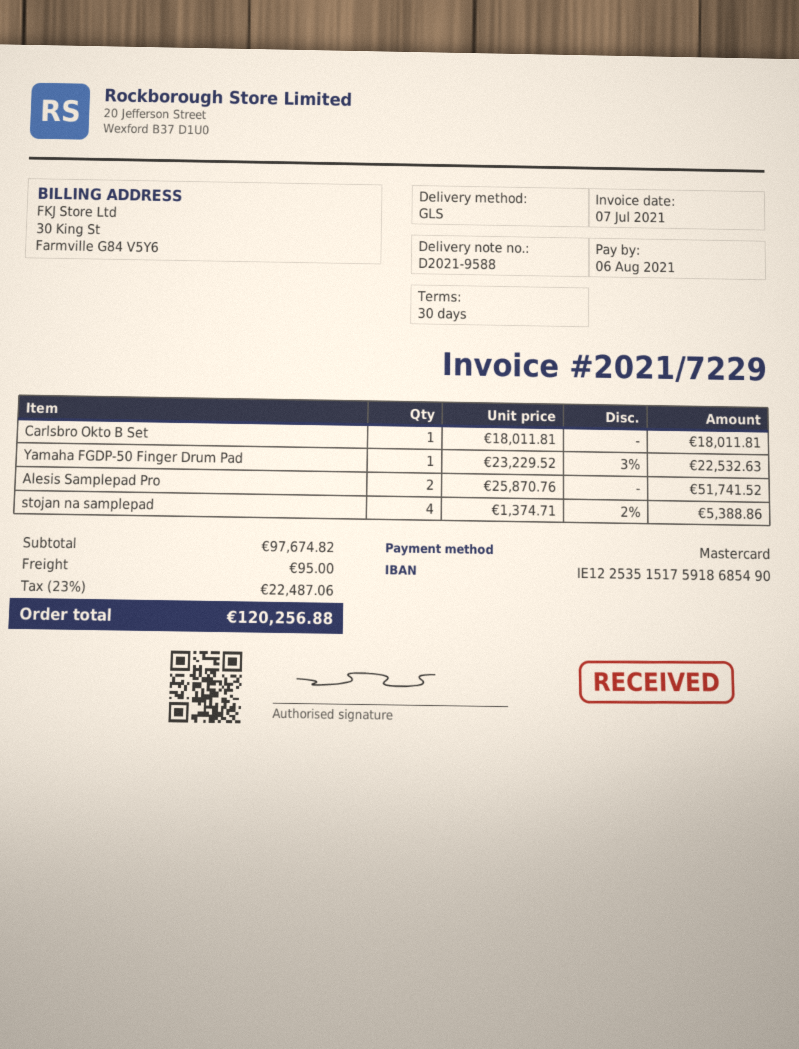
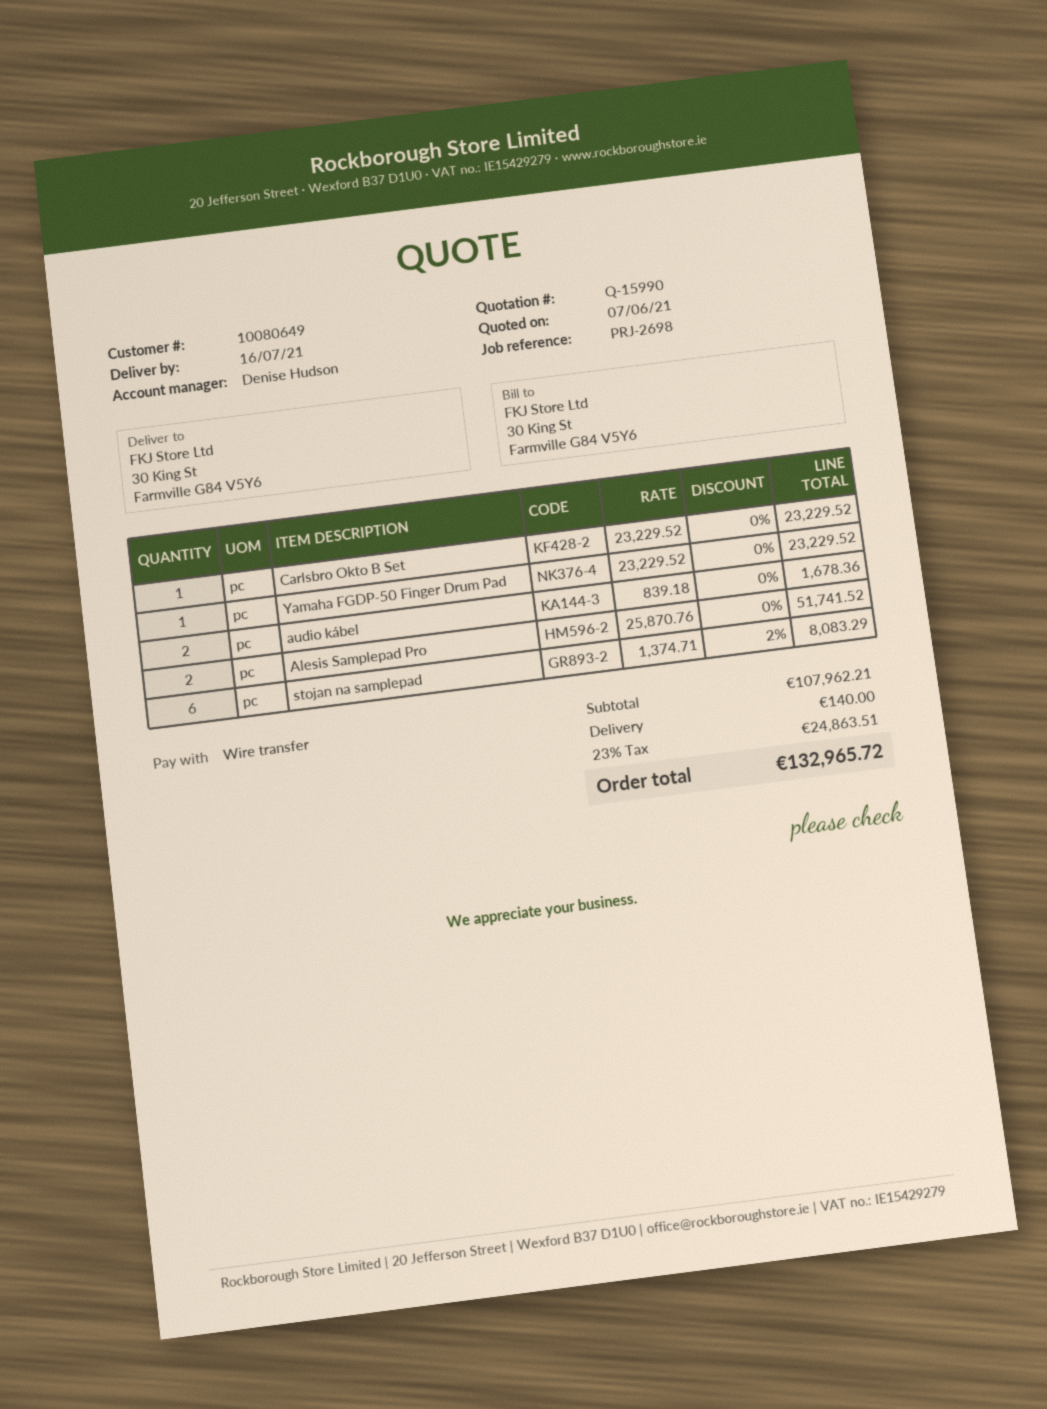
payment method: Mastercard -> bank transfer
Carlsbro Okto B Set: 1 x 18011.81 = 18011.81 -> 1 x 23229.52 = 23229.52
Yamaha FGDP-50 Finger Drum Pad: 1 x 23229.52 - 3% = 22532.63 -> 1 x 23229.52 = 23229.52
stojan na samplepad: 4 x 1374.71 - 2% = 5388.86 -> 6 x 1374.71 - 2% = 8083.29
audio kábel: none -> 2 x 839.18 = 1678.36
subtotal: 97674.82 -> 107962.21
shipping: 95.00 -> 140.00
tax: 23% = 22487.06 -> 23% = 24863.51
total: 120256.88 -> 132965.72

